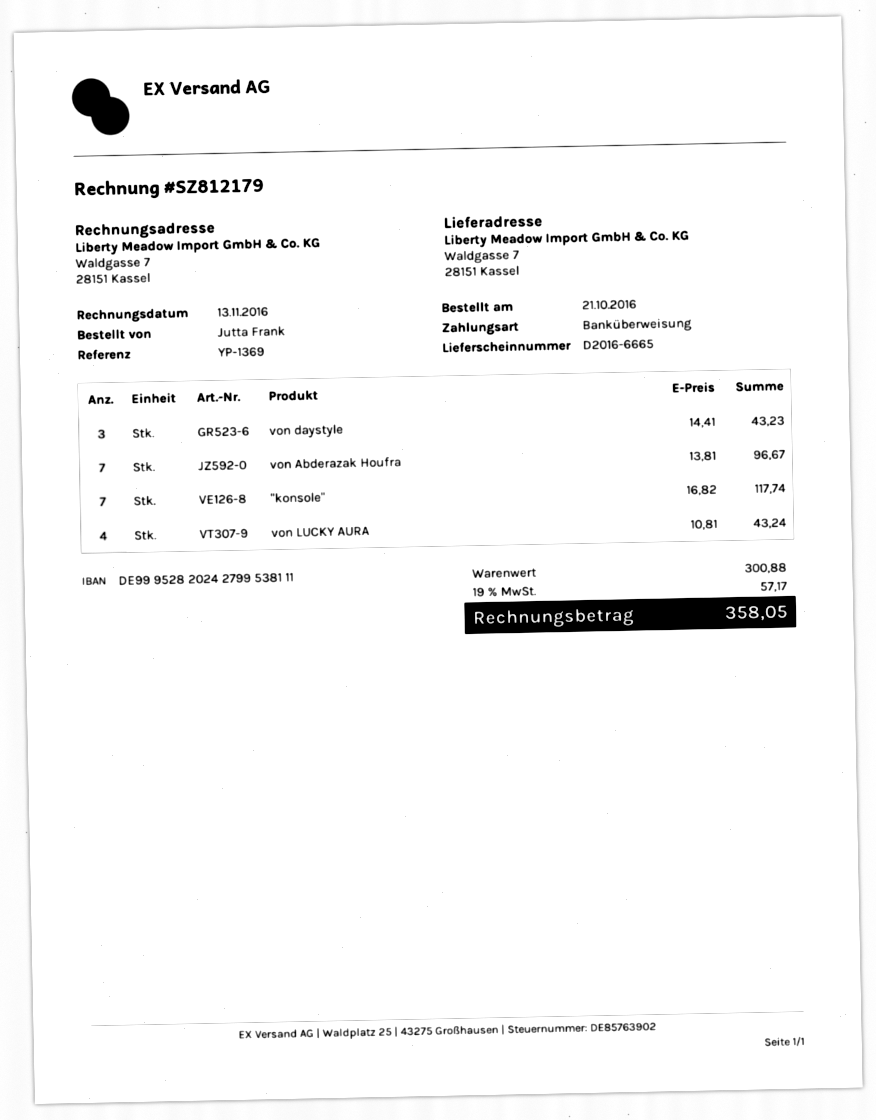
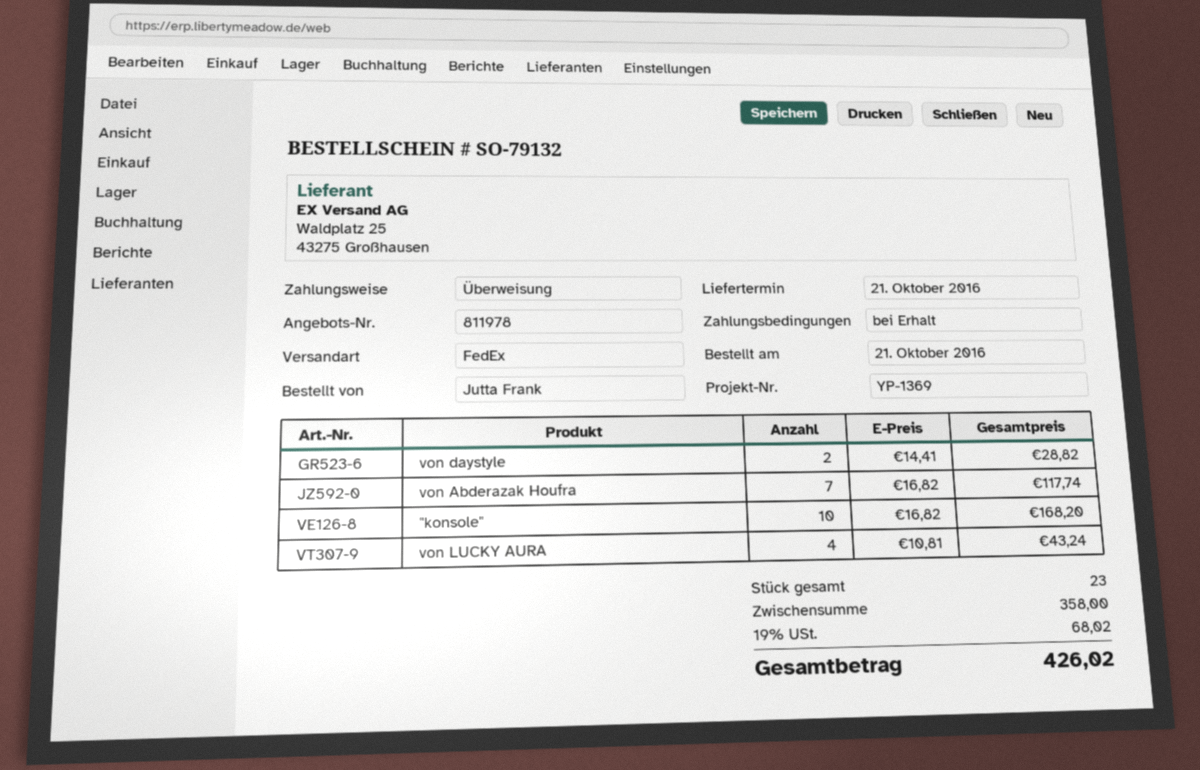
von daystyle: 3 x 14.41 = 43.23 -> 2 x 14.41 = 28.82
von Abderazak Houfra: 7 x 13.81 = 96.67 -> 7 x 16.82 = 117.74
"konsole": 7 x 16.82 = 117.74 -> 10 x 16.82 = 168.20
subtotal: 300.88 -> 358.00
tax: 19% = 57.17 -> 19% = 68.02
total: 358.05 -> 426.02

